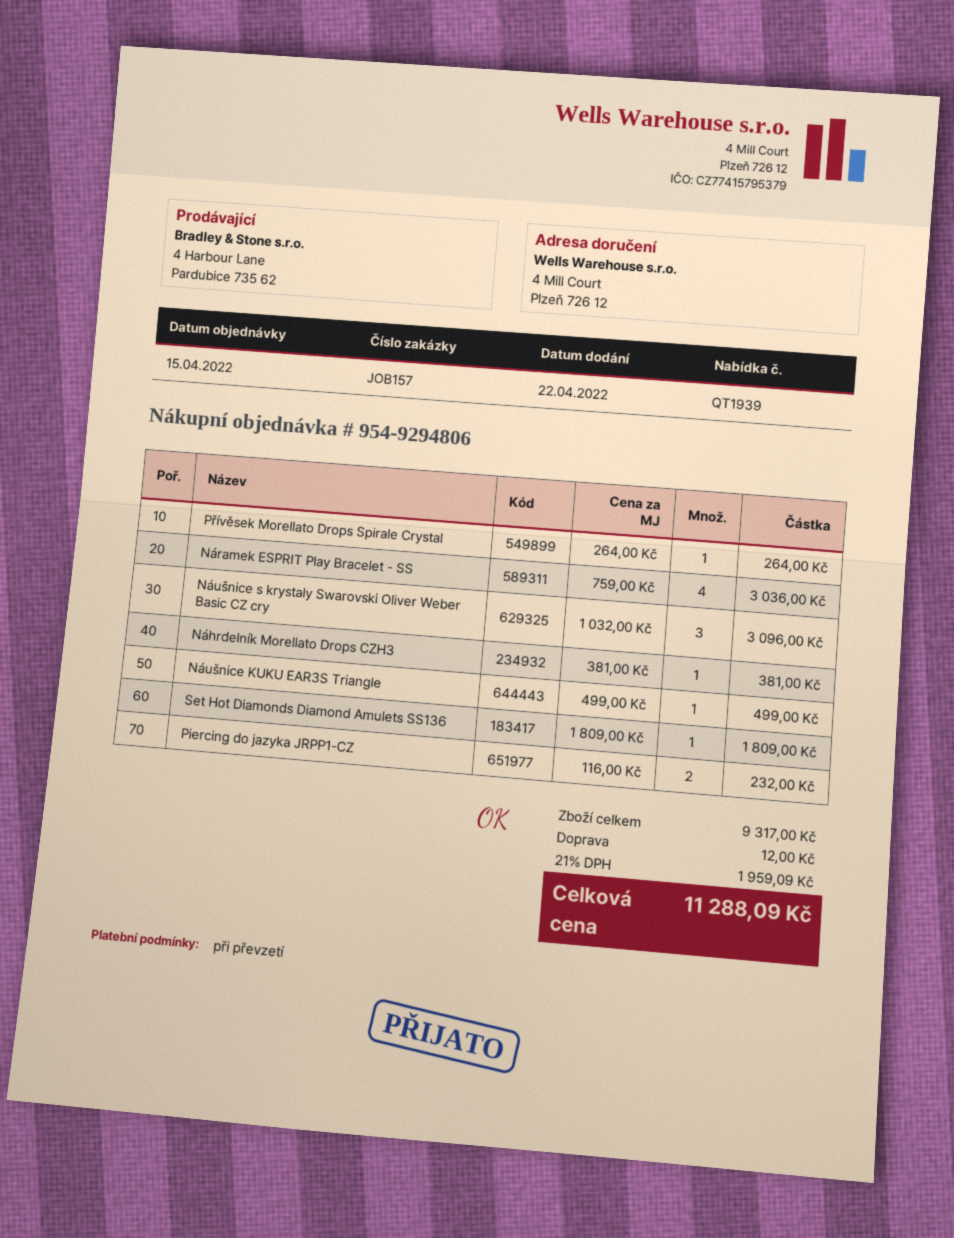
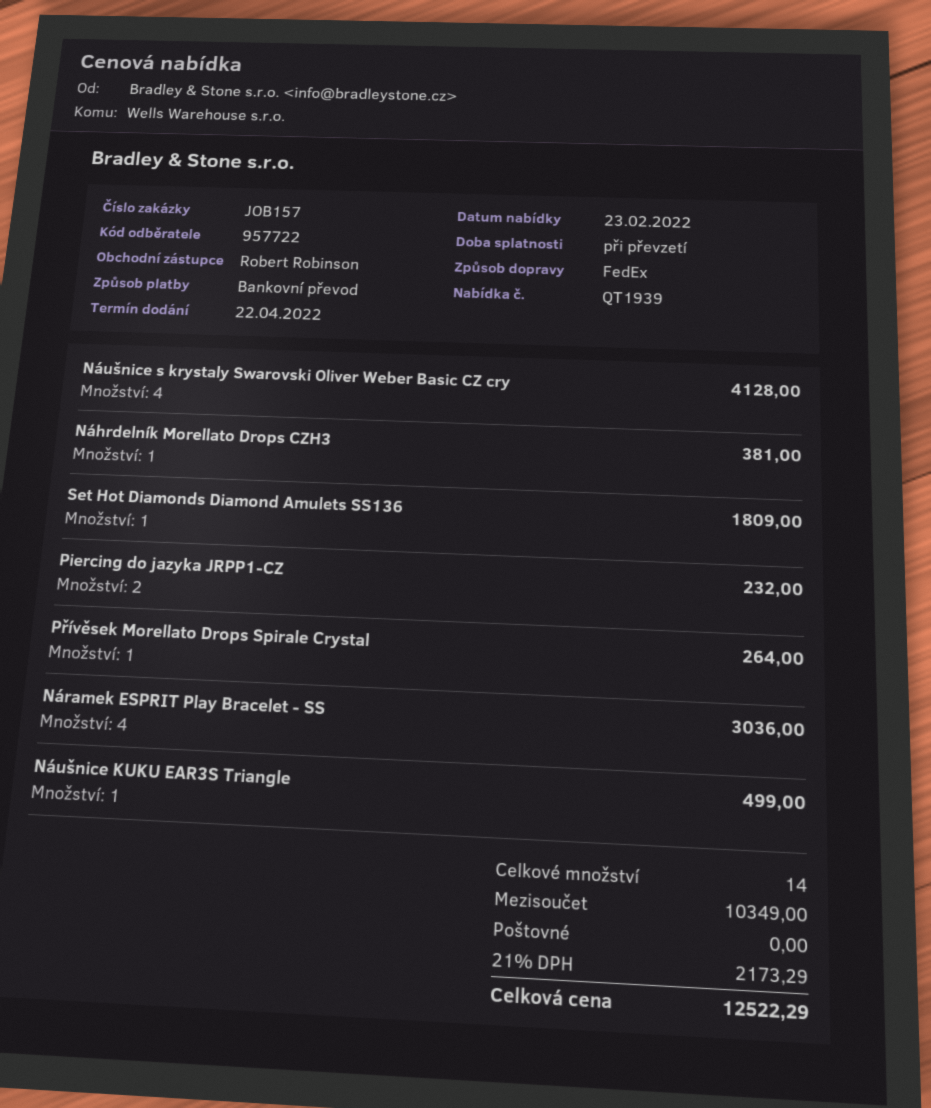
Náušnice s krystaly Swarovski Oliver Weber Basic CZ cry: 3 for 3096.00 -> 4 for 4128.00
subtotal: 9317.00 -> 10349.00
shipping: 12.00 -> 0.00
tax: 21% = 1959.09 -> 21% = 2173.29
total: 11288.09 -> 12522.29

